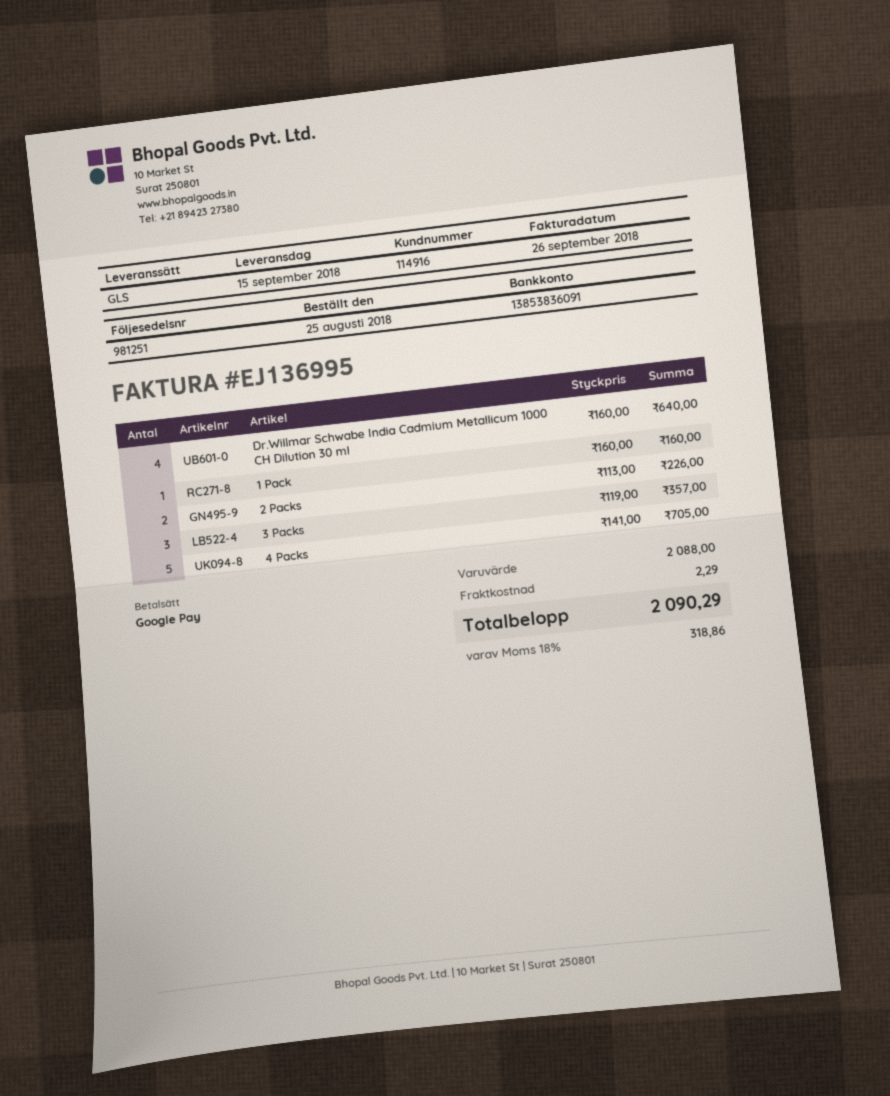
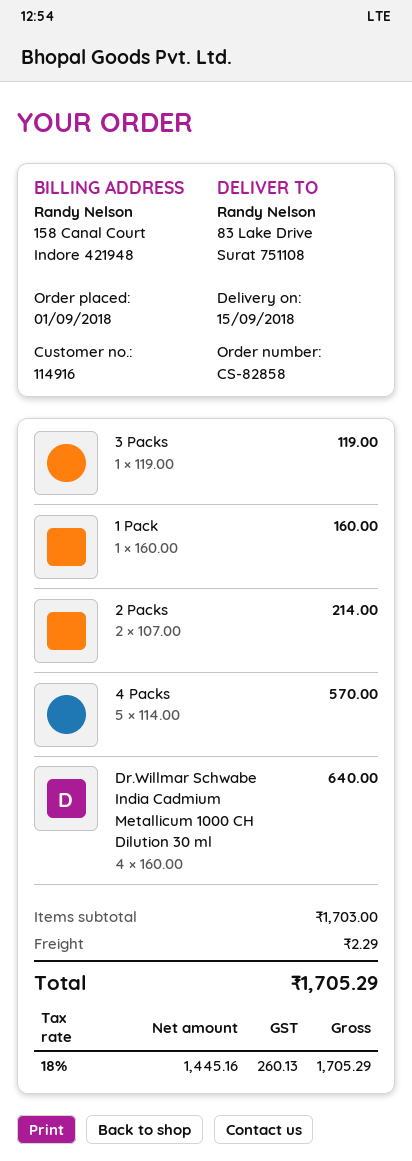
order date: 2018-08-25 -> 2018-09-01
2 Packs: 2 x 113.00 = 226.00 -> 2 x 107.00 = 214.00
3 Packs: 3 x 119.00 = 357.00 -> 1 x 119.00 = 119.00
4 Packs: 5 x 141.00 = 705.00 -> 5 x 114.00 = 570.00
subtotal: 2088.00 -> 1703.00
tax: 18% = 318.86 -> 18% = 260.13
total: 2090.29 -> 1705.29

